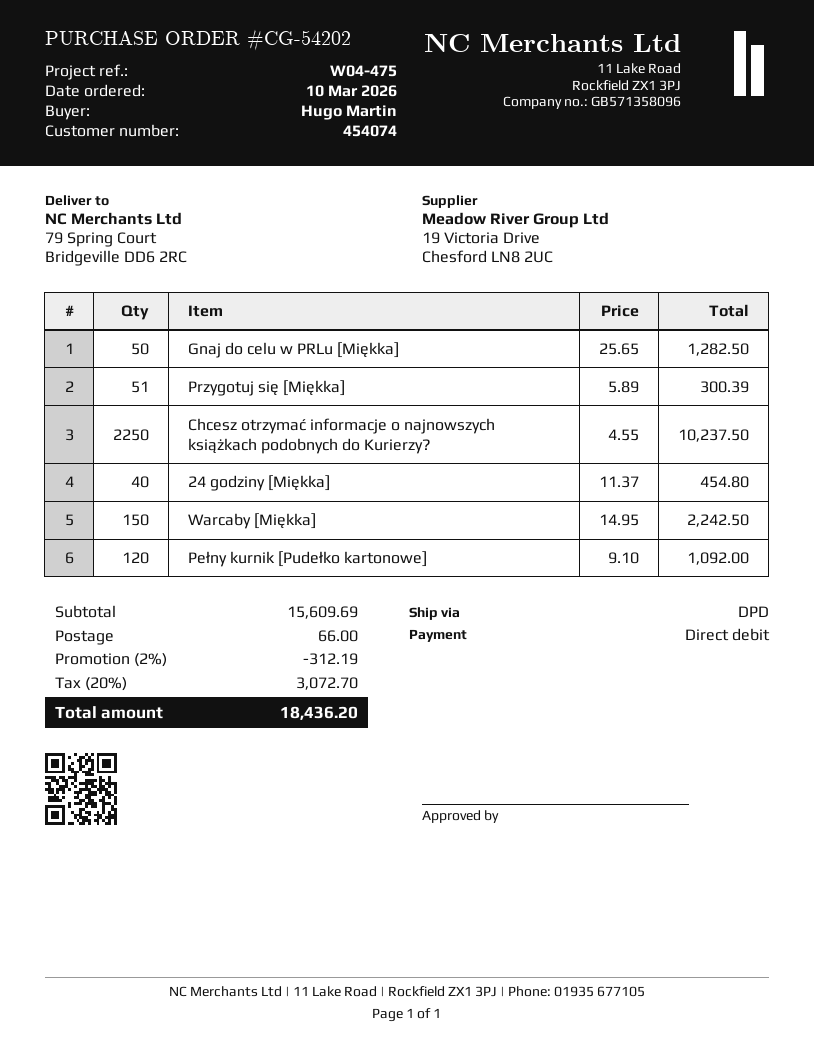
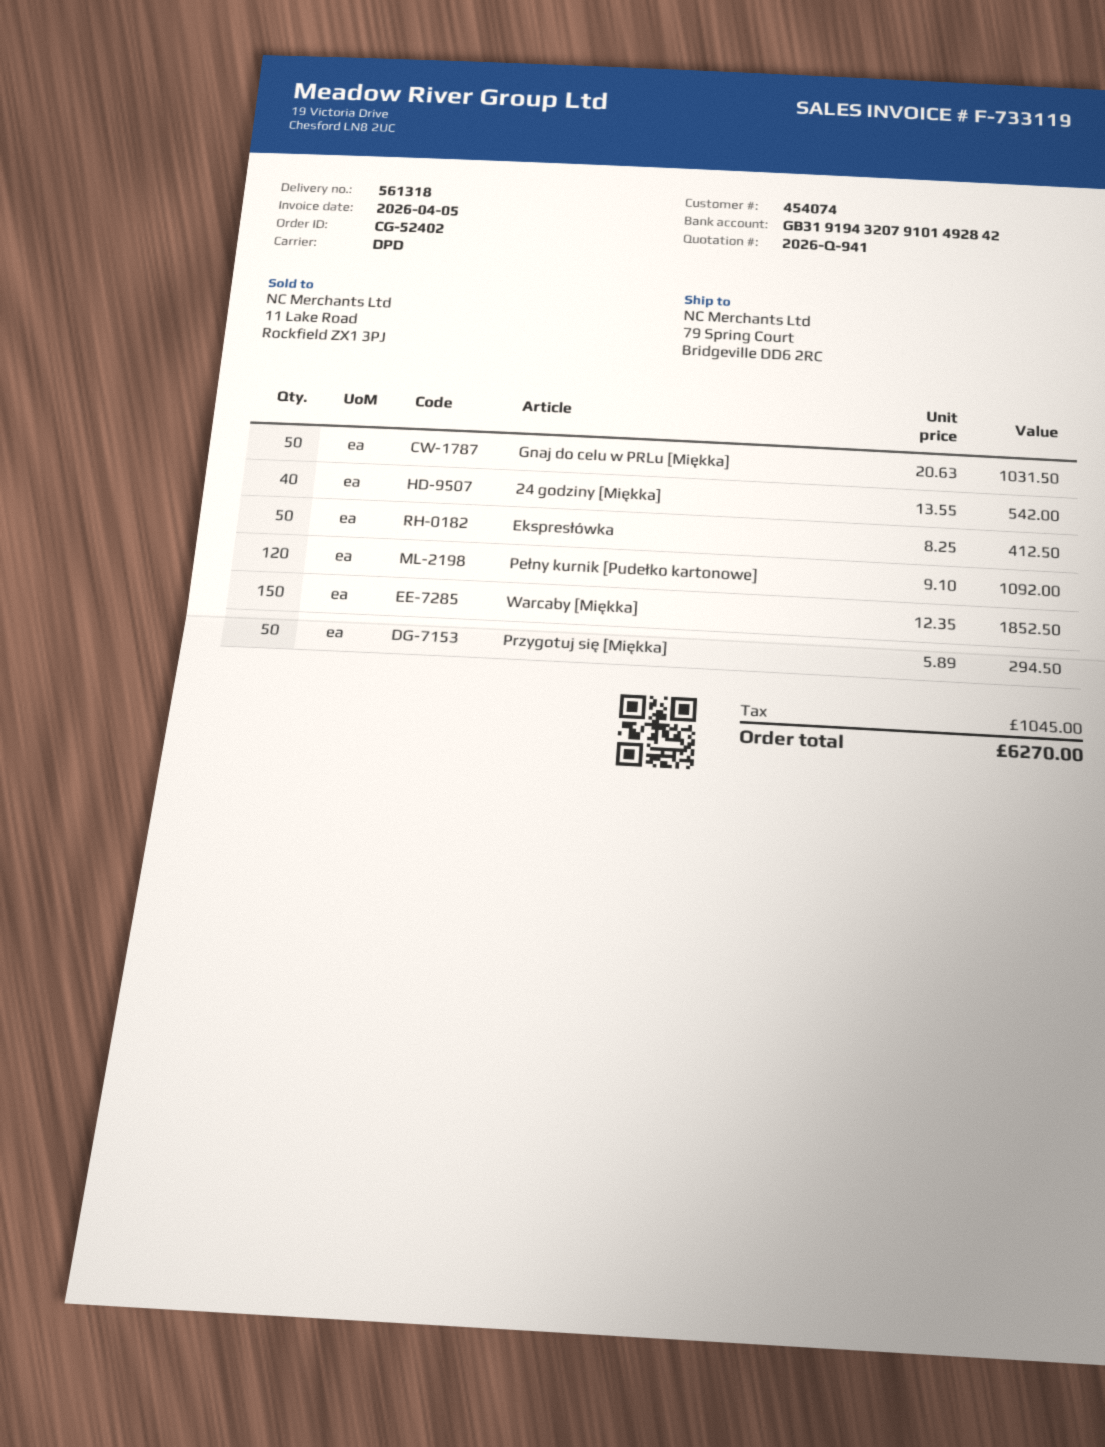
order number: CG-54202 -> CG-52402
Gnaj do celu w PRLu [Miękka]: 50 x 25.65 = 1282.50 -> 50 x 20.63 = 1031.50
Przygotuj się [Miękka]: 51 x 5.89 = 300.39 -> 50 x 5.89 = 294.50
Chcesz otrzymać informacje o najnowszych książkach podobnych do Kurierzy?: 2250 x 4.55 = 10237.50 -> none
24 godziny [Miękka]: 40 x 11.37 = 454.80 -> 40 x 13.55 = 542.00
Warcaby [Miękka]: 150 x 14.95 = 2242.50 -> 150 x 12.35 = 1852.50
Ekspresłówka: none -> 50 x 8.25 = 412.50
discount: 2% = 312.19 -> none
shipping: 66.00 -> none
tax: 3072.70 -> 1045.00
total: 18436.20 -> 6270.00

